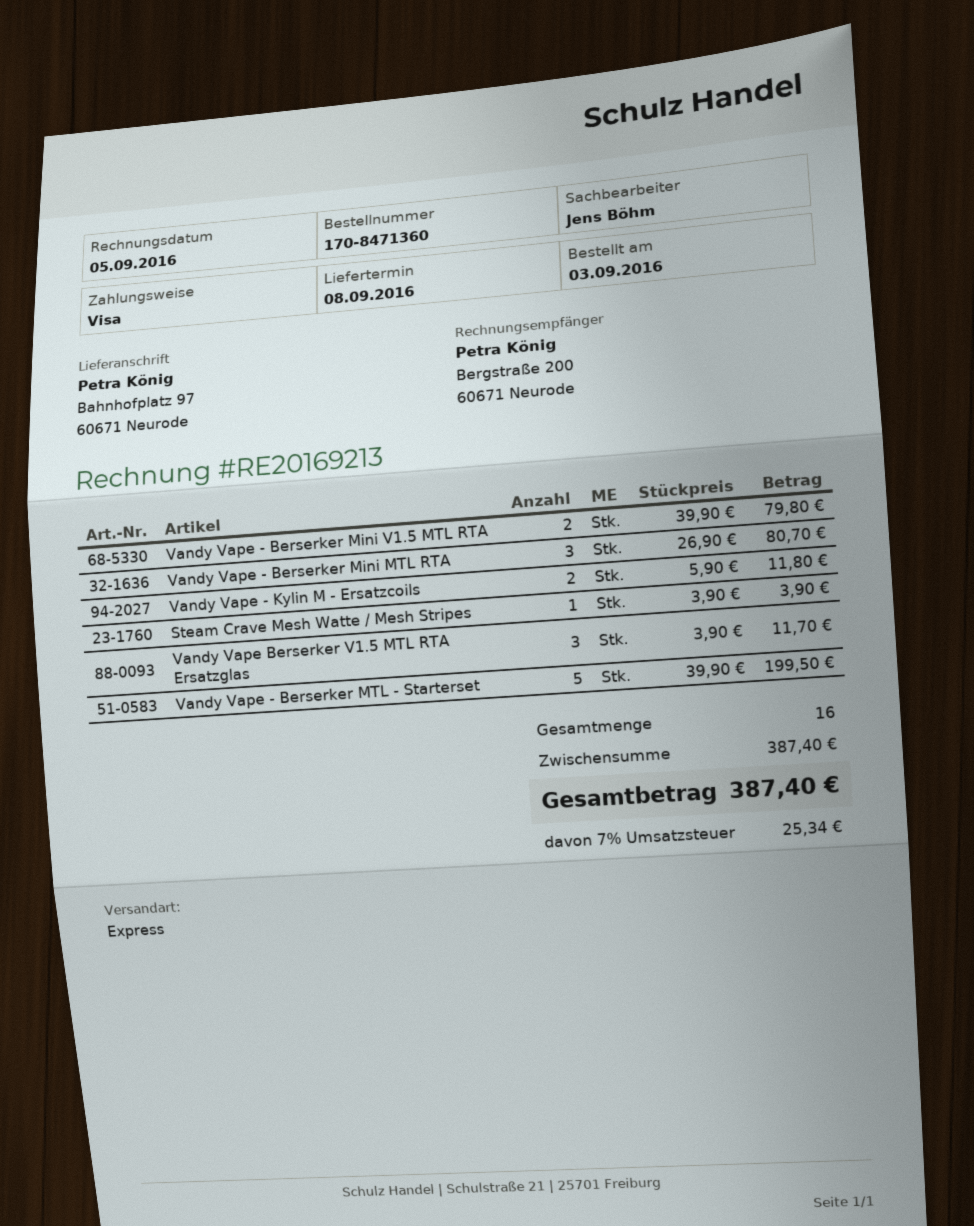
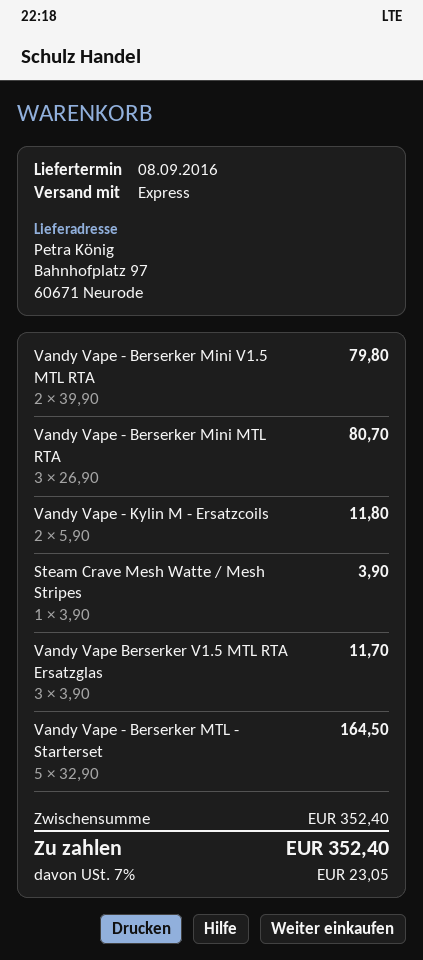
Vandy Vape - Berserker MTL - Starterset: 5 x 39.90 = 199.50 -> 5 x 32.90 = 164.50
subtotal: 387.40 -> 352.40
tax: 7% = 25.34 -> 7% = 23.05
total: 387.40 -> 352.40

